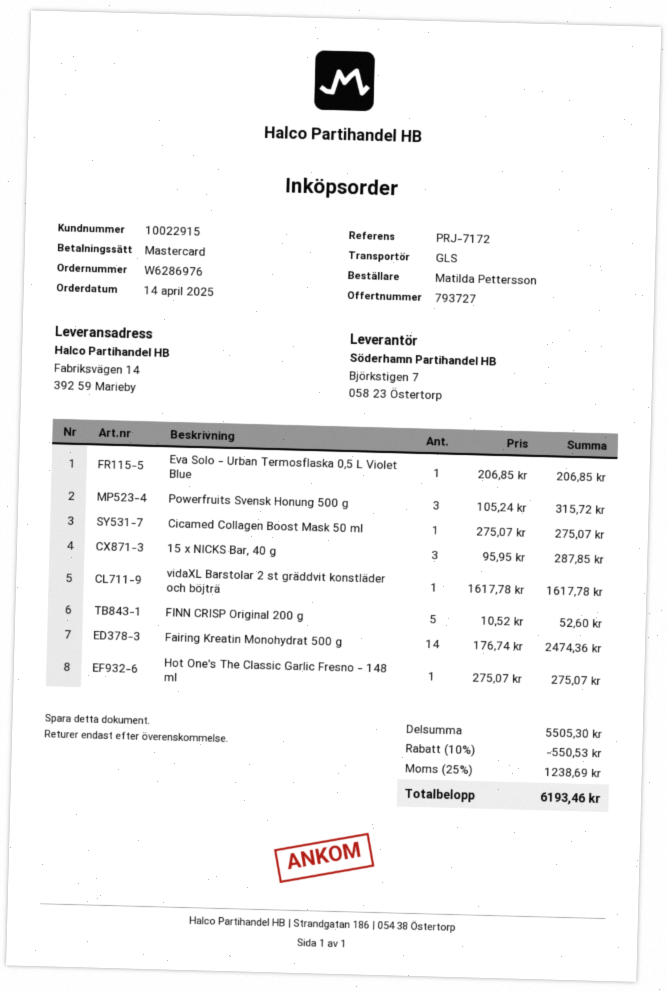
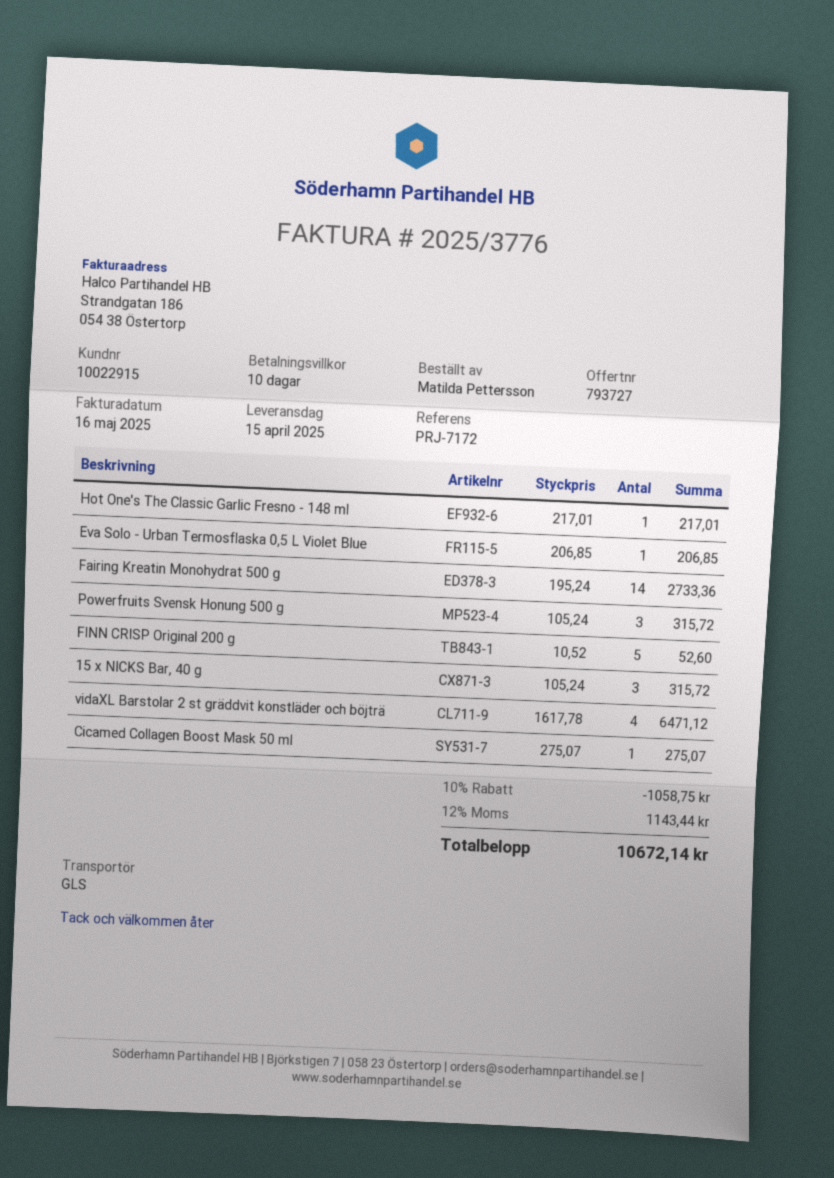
15 x NICKS Bar, 40 g: 3 x 95.95 = 287.85 -> 3 x 105.24 = 315.72
vidaXL Barstolar 2 st gräddvit konstläder och böjträ: 1 x 1617.78 = 1617.78 -> 4 x 1617.78 = 6471.12
Fairing Kreatin Monohydrat 500 g: 14 x 176.74 = 2474.36 -> 14 x 195.24 = 2733.36
Hot One's The Classic Garlic Fresno - 148 ml: 1 x 275.07 = 275.07 -> 1 x 217.01 = 217.01
discount: 10% = 550.53 -> 10% = 1058.75
tax: 25% = 1238.69 -> 12% = 1143.44
total: 6193.46 -> 10672.14

